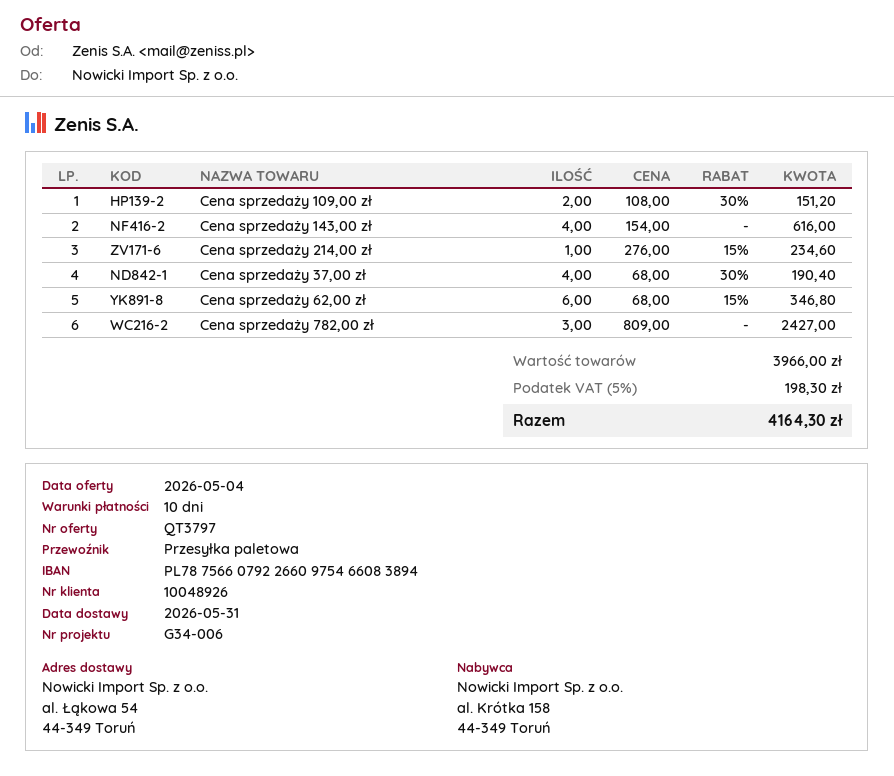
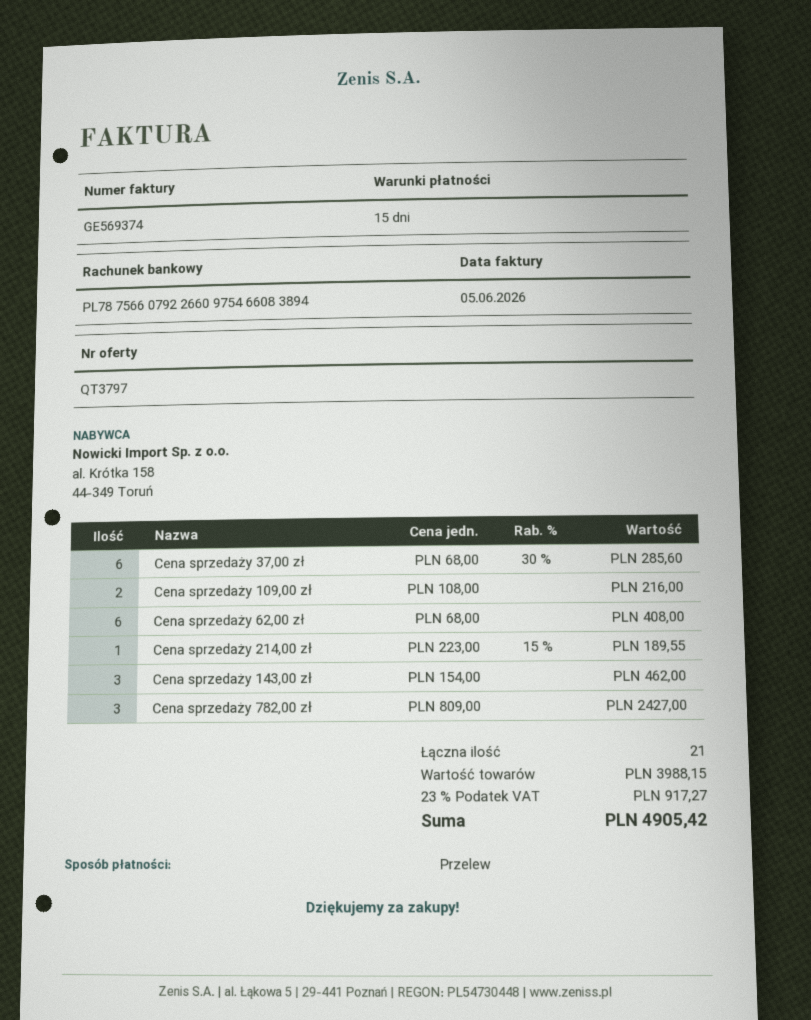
payment terms: 10 days -> 15 days
Cena sprzedaży 109,00 zł: 2 x 108.00 - 30% = 151.20 -> 2 x 108.00 = 216.00
Cena sprzedaży 143,00 zł: 4 x 154.00 = 616.00 -> 3 x 154.00 = 462.00
Cena sprzedaży 214,00 zł: 1 x 276.00 - 15% = 234.60 -> 1 x 223.00 - 15% = 189.55
Cena sprzedaży 37,00 zł: 4 x 68.00 - 30% = 190.40 -> 6 x 68.00 - 30% = 285.60
Cena sprzedaży 62,00 zł: 6 x 68.00 - 15% = 346.80 -> 6 x 68.00 = 408.00
subtotal: 3966.00 -> 3988.15
tax: 5% = 198.30 -> 23% = 917.27
total: 4164.30 -> 4905.42

